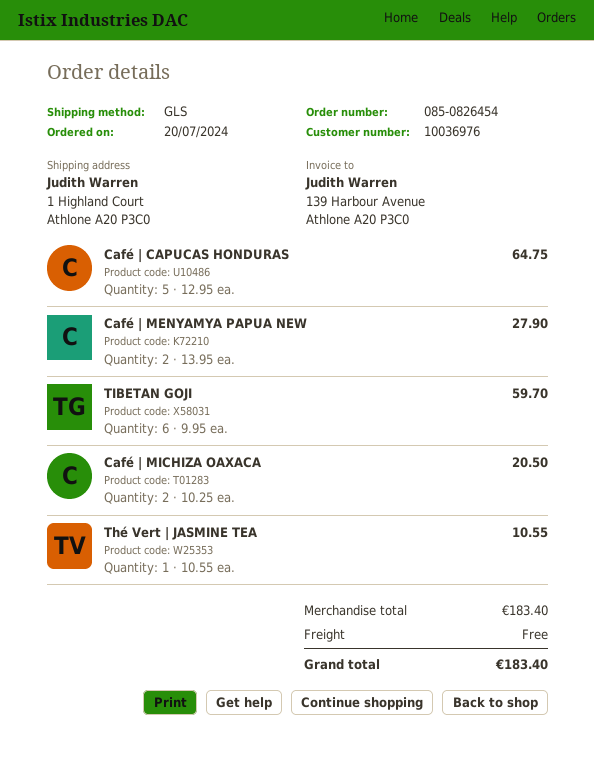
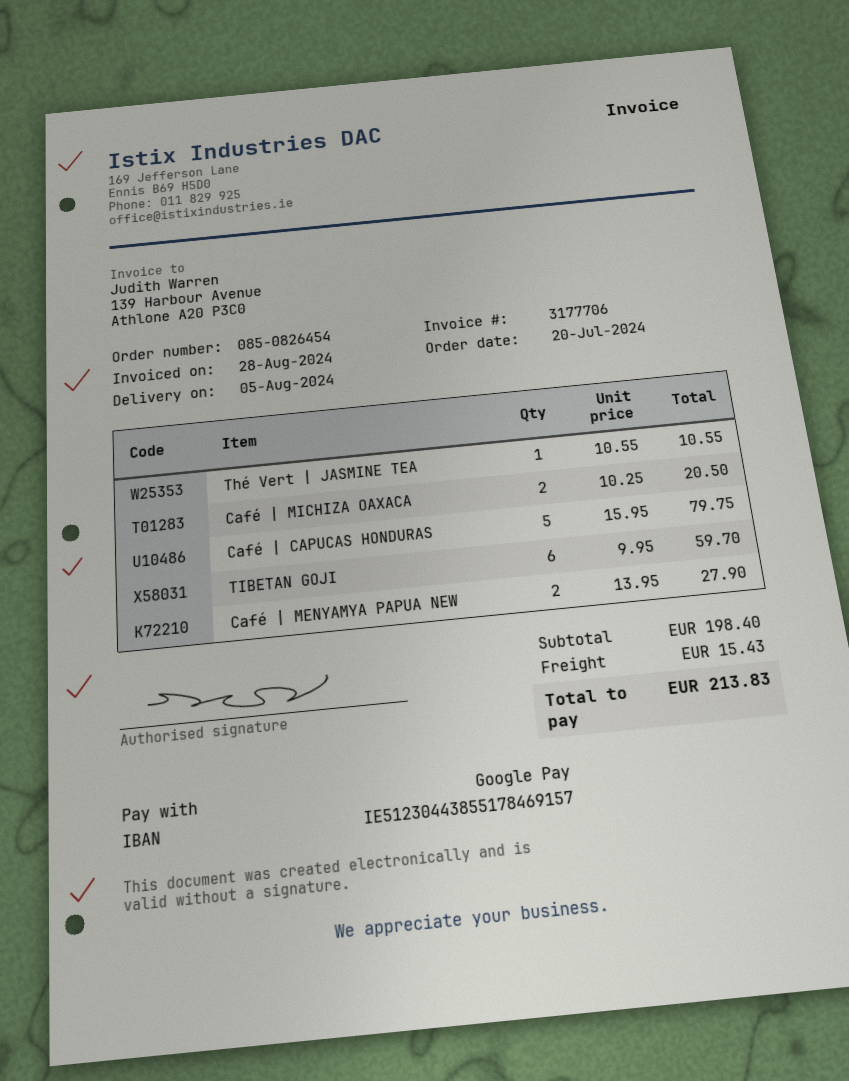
Café | CAPUCAS HONDURAS: 5 x 12.95 = 64.75 -> 5 x 15.95 = 79.75
subtotal: 183.40 -> 198.40
shipping: 0.00 -> 15.43
total: 183.40 -> 213.83

